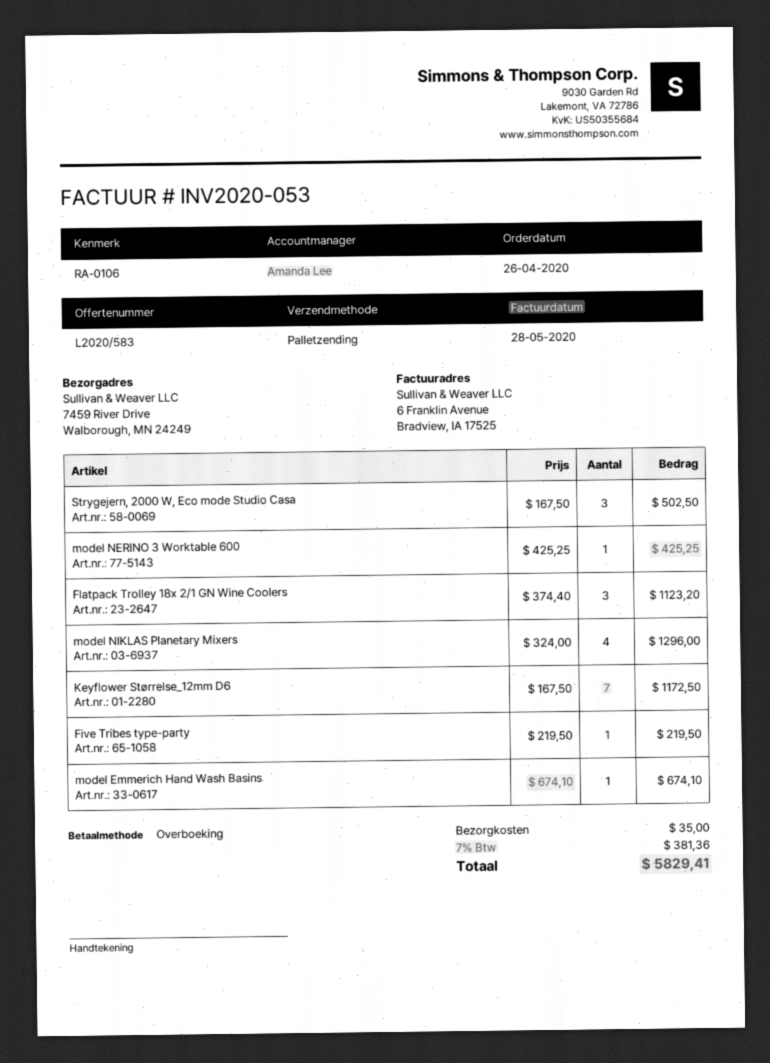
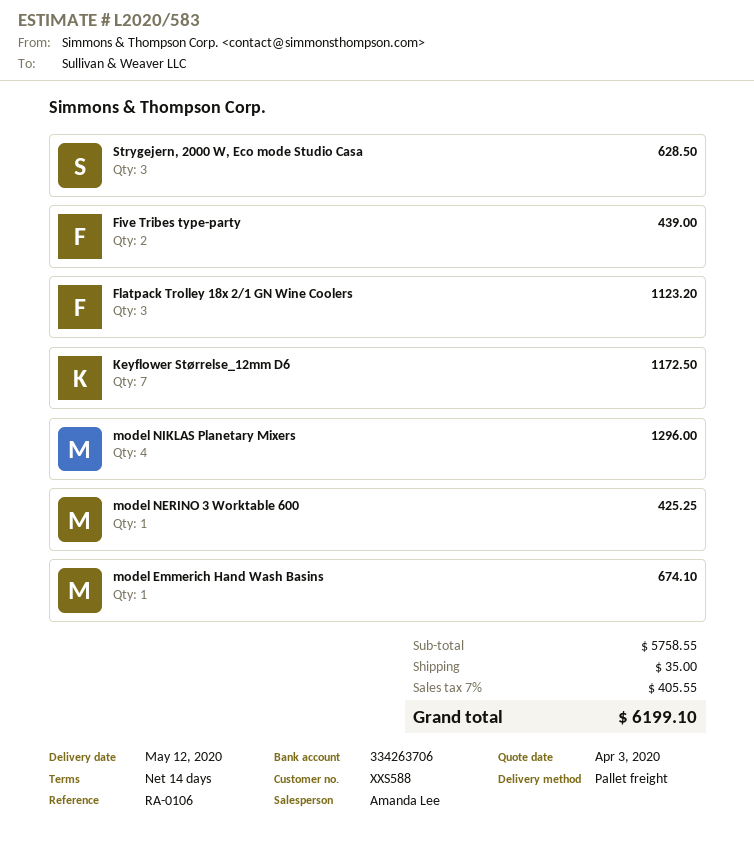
Strygejern, 2000 W, Eco mode Studio Casa: 3 for 502.50 -> 3 for 628.50
Five Tribes type-party: 1 for 219.50 -> 2 for 439.00
tax: 7% = 381.36 -> 7% = 405.55
total: 5829.41 -> 6199.10

